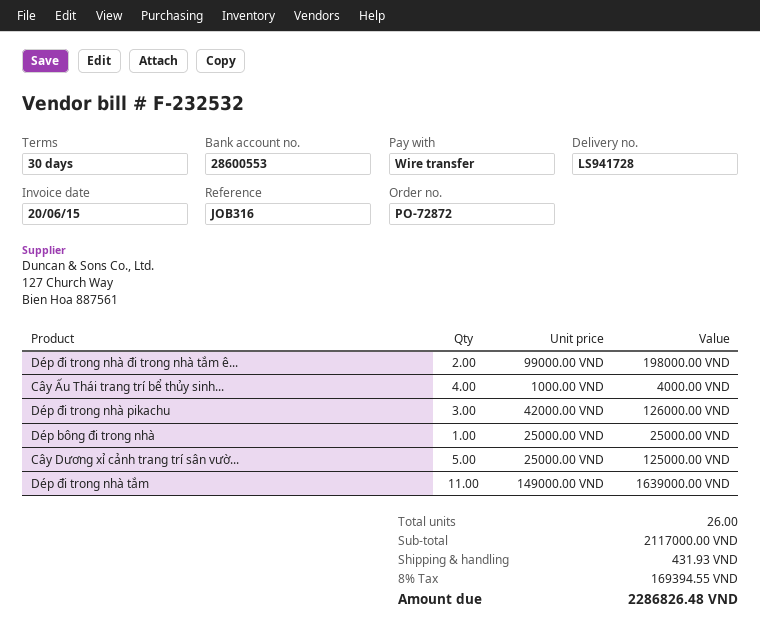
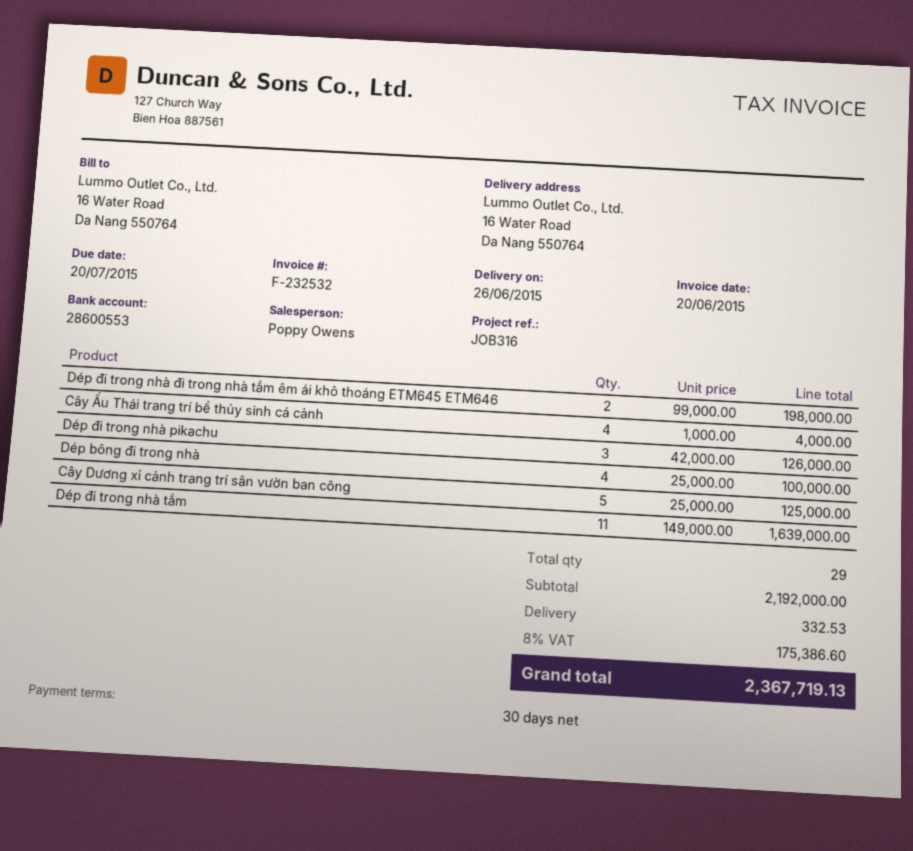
Dép bông đi trong nhà: 1 x 25000.00 = 25000.00 -> 4 x 25000.00 = 100000.00
total quantity: 26 -> 29
subtotal: 2117000.00 -> 2192000.00
shipping: 431.93 -> 332.53
tax: 8% = 169394.55 -> 8% = 175386.60
total: 2286826.48 -> 2367719.13

